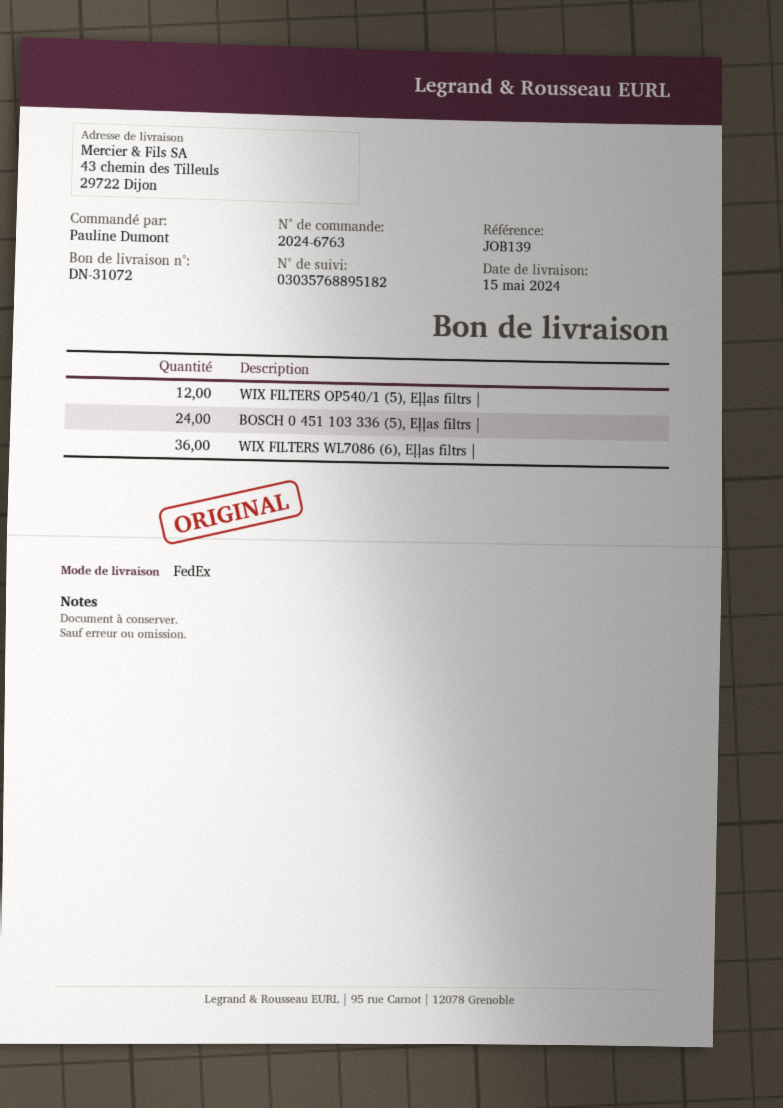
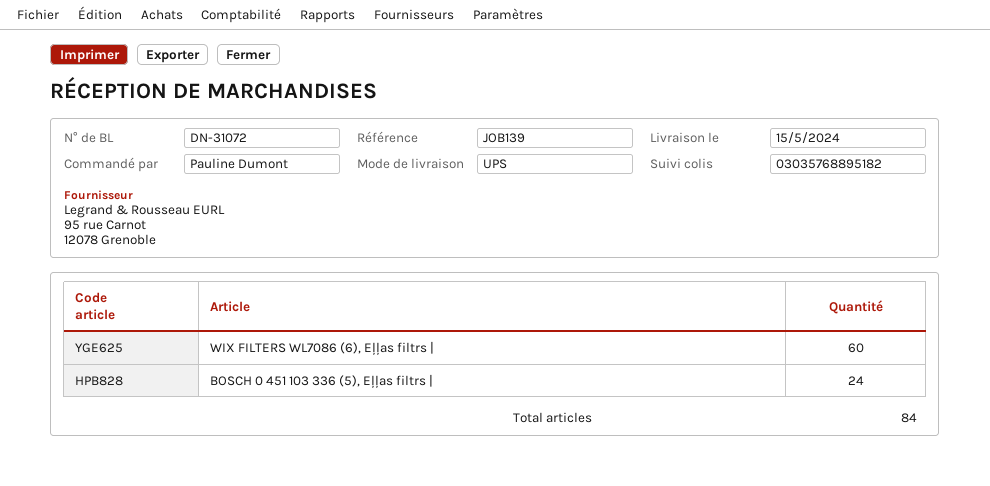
shipping method: FedEx -> UPS
WIX FILTERS OP540/1 (5), Eļļas filtrs |: 12 -> none
WIX FILTERS WL7086 (6), Eļļas filtrs |: 36 -> 60

